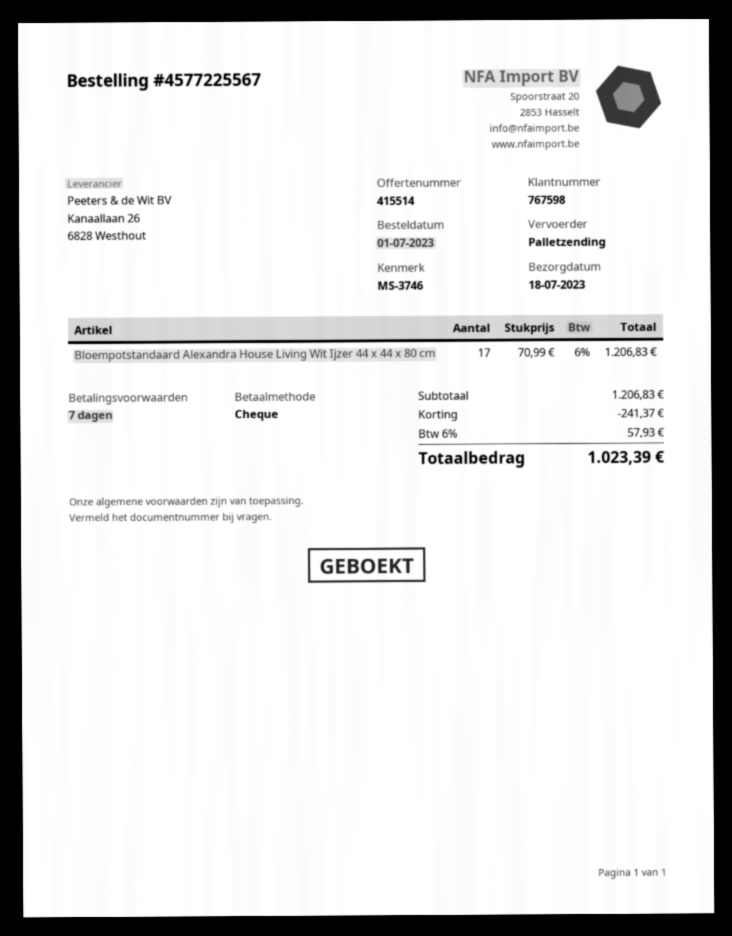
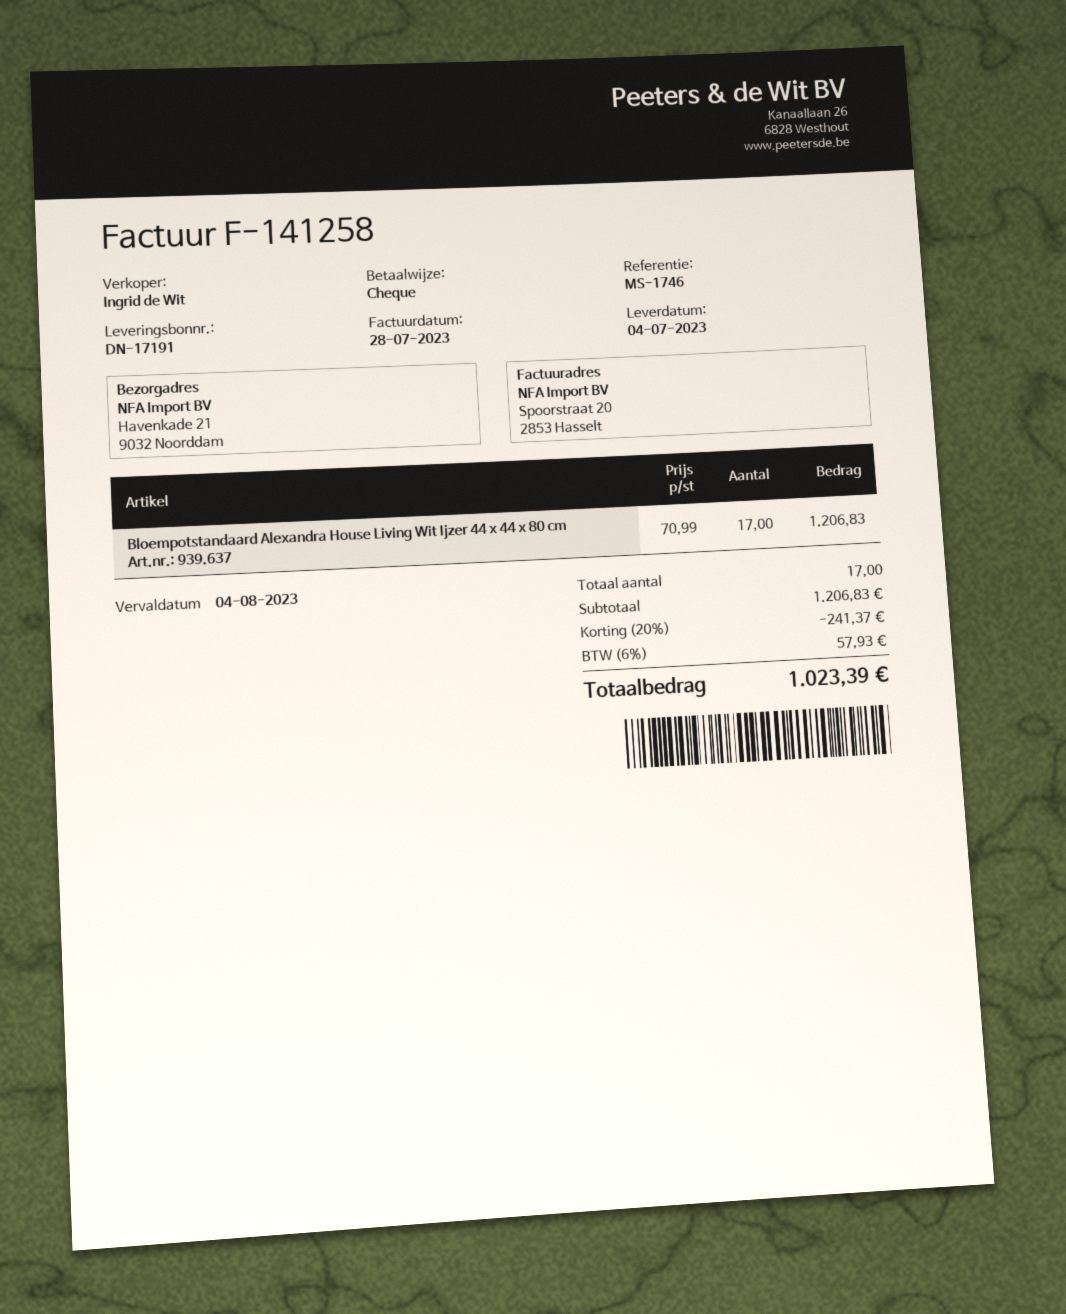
delivery date: 2023-07-18 -> 2023-07-04
reference: MS-3746 -> MS-1746

